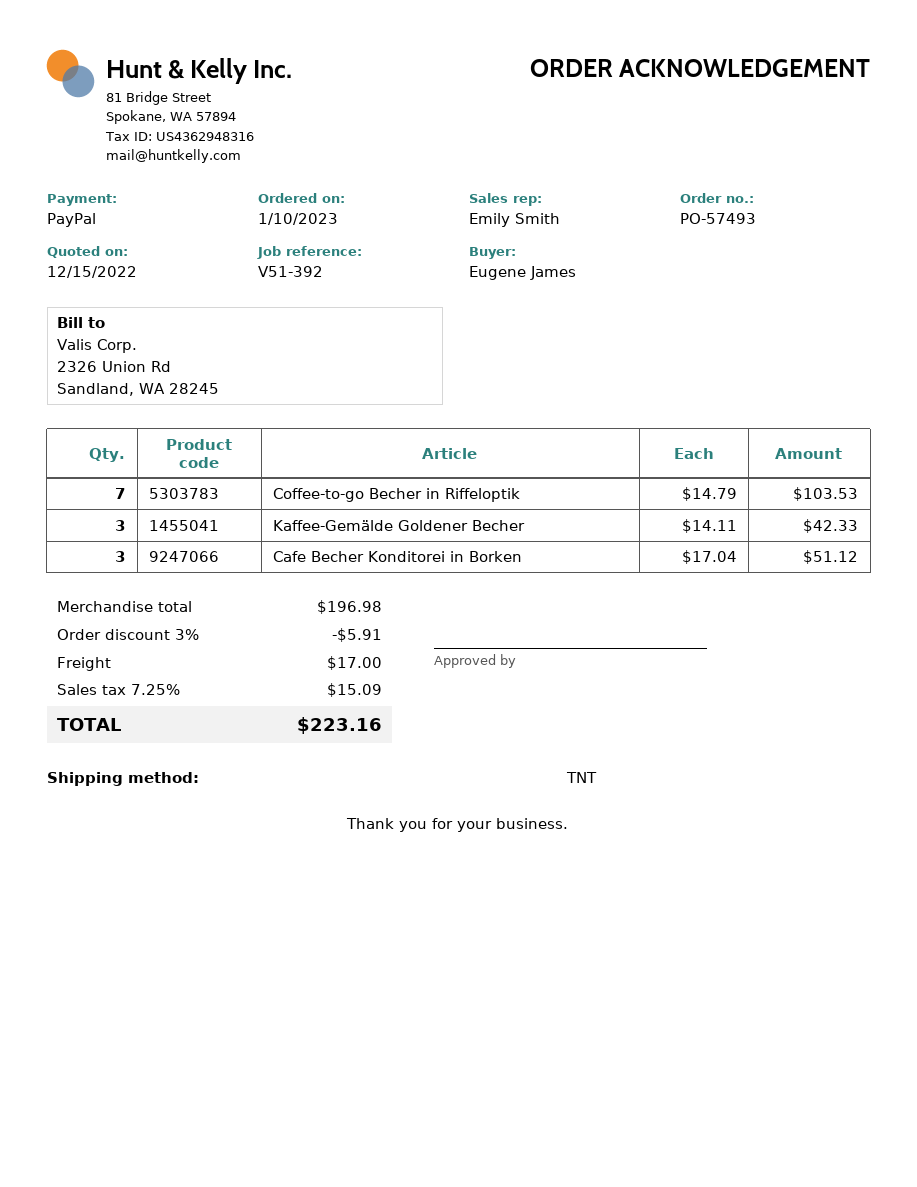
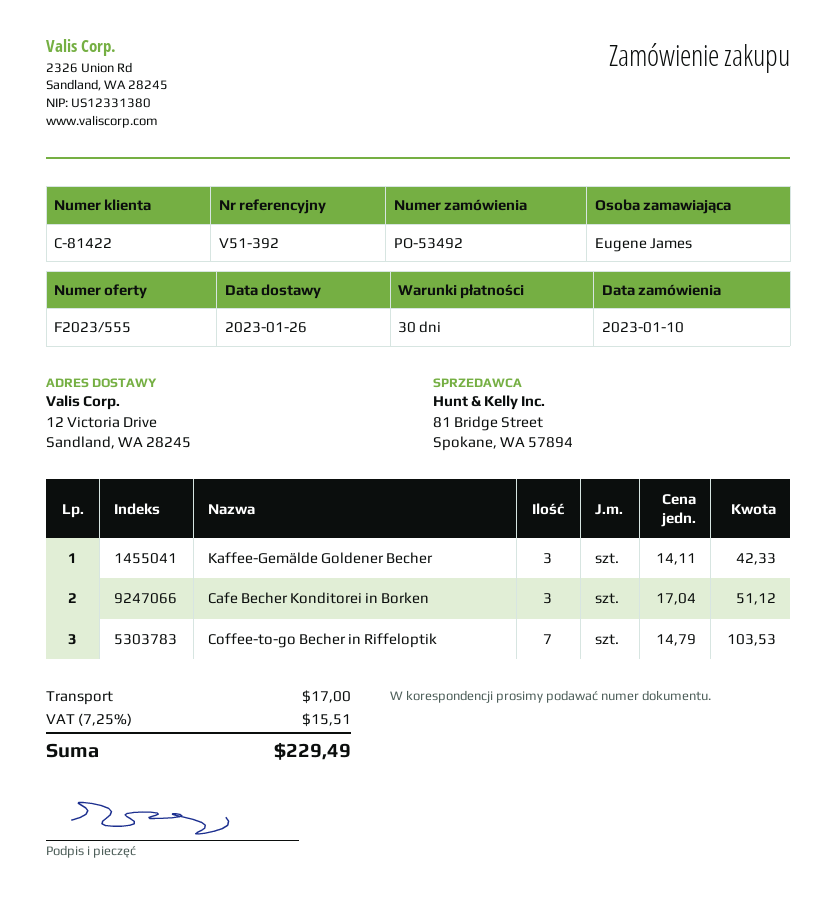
order number: PO-57493 -> PO-53492
discount: 3% = 5.91 -> none
tax: 7.25% = 15.09 -> 7.25% = 15.51
total: 223.16 -> 229.49

